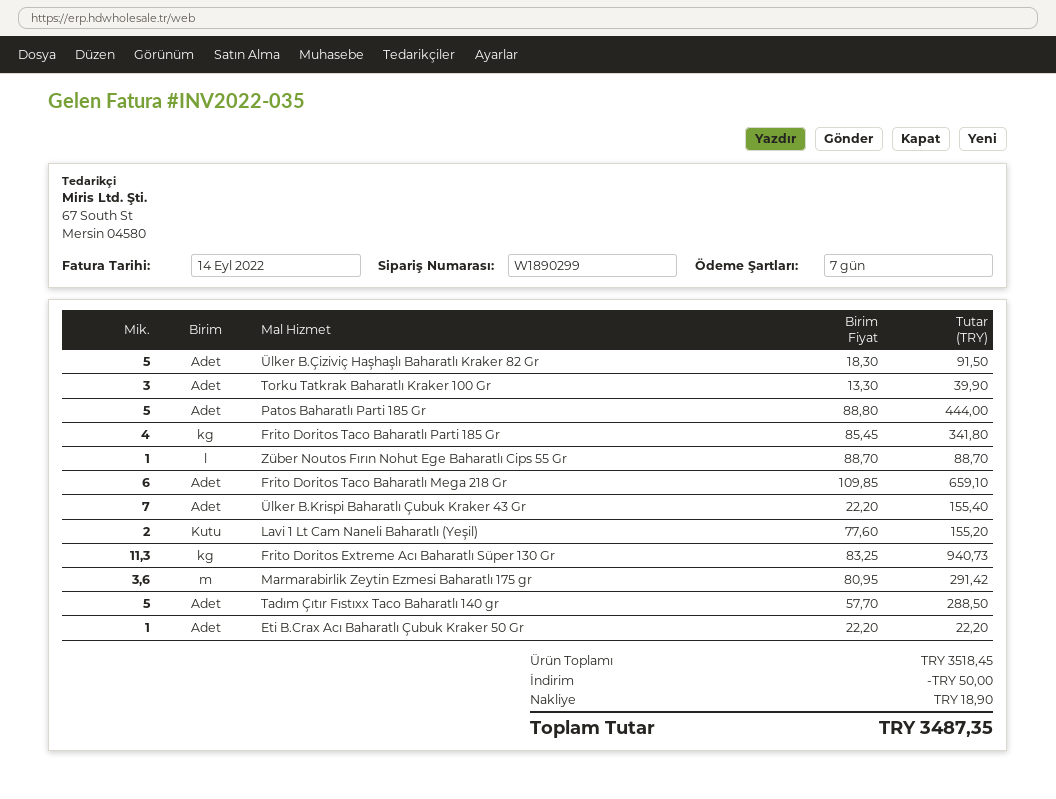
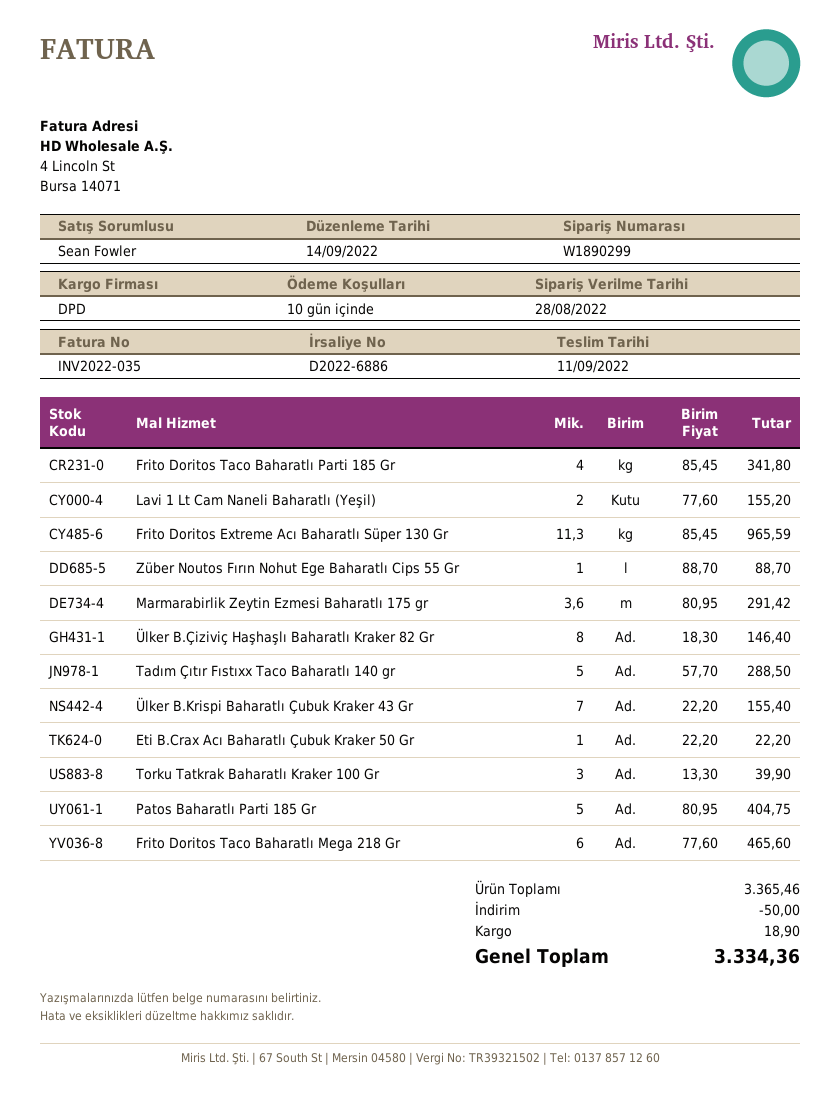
payment terms: 7 days -> 10 days
Ülker B.Çiziviç Haşhaşlı Baharatlı Kraker 82 Gr: 5 x 18.30 = 91.50 -> 8 x 18.30 = 146.40
Patos Baharatlı Parti 185 Gr: 5 x 88.80 = 444.00 -> 5 x 80.95 = 404.75
Frito Doritos Taco Baharatlı Mega 218 Gr: 6 x 109.85 = 659.10 -> 6 x 77.60 = 465.60
Frito Doritos Extreme Acı Baharatlı Süper 130 Gr: 11.3 x 83.25 = 940.73 -> 11.3 x 85.45 = 965.59
subtotal: 3518.45 -> 3365.46
total: 3487.35 -> 3334.36

